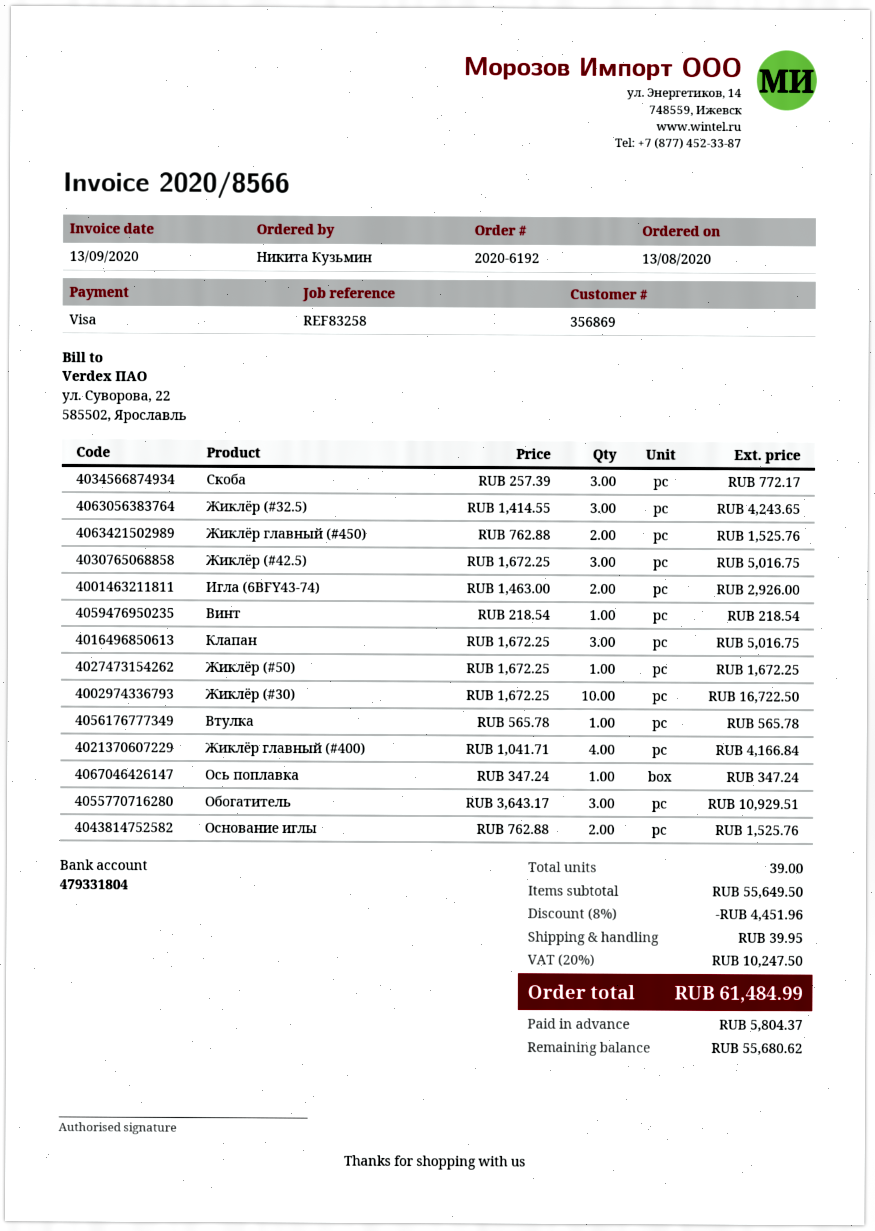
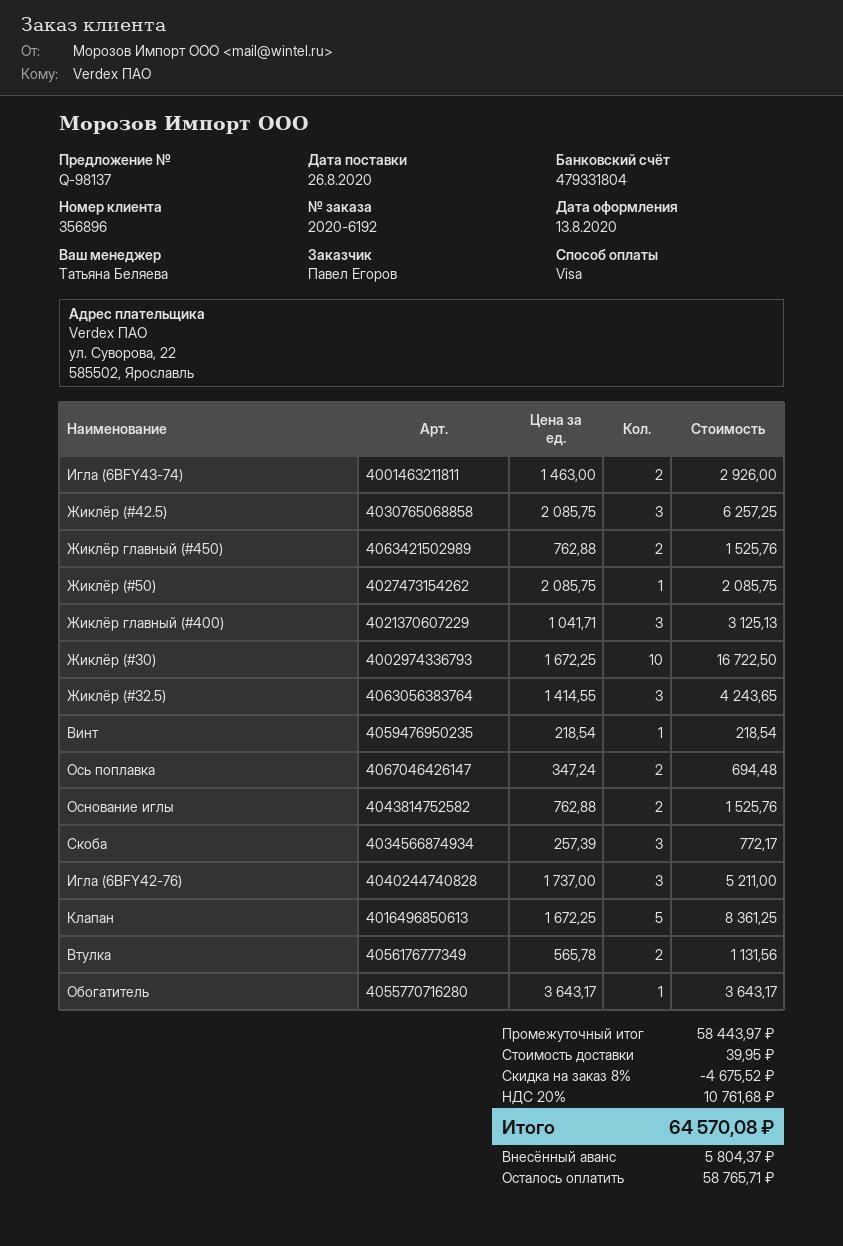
customer number: 356869 -> 356896
ordered by: Никита Кузьмин -> Павел Егоров
Жиклёр (#42.5): 3 x 1672.25 = 5016.75 -> 3 x 2085.75 = 6257.25
Клапан: 3 x 1672.25 = 5016.75 -> 5 x 1672.25 = 8361.25
Жиклёр (#50): 1 x 1672.25 = 1672.25 -> 1 x 2085.75 = 2085.75
Втулка: 1 x 565.78 = 565.78 -> 2 x 565.78 = 1131.56
Жиклёр главный (#400): 4 x 1041.71 = 4166.84 -> 3 x 1041.71 = 3125.13
Ось поплавка: 1 x 347.24 = 347.24 -> 2 x 347.24 = 694.48
Обогатитель: 3 x 3643.17 = 10929.51 -> 1 x 3643.17 = 3643.17
Игла (6BFY42-76): none -> 3 x 1737.00 = 5211.00
subtotal: 55649.50 -> 58443.97
discount: 8% = 4451.96 -> 8% = 4675.52
tax: 20% = 10247.50 -> 20% = 10761.68
total: 61484.99 -> 64570.08
balance: 55680.62 -> 58765.71

